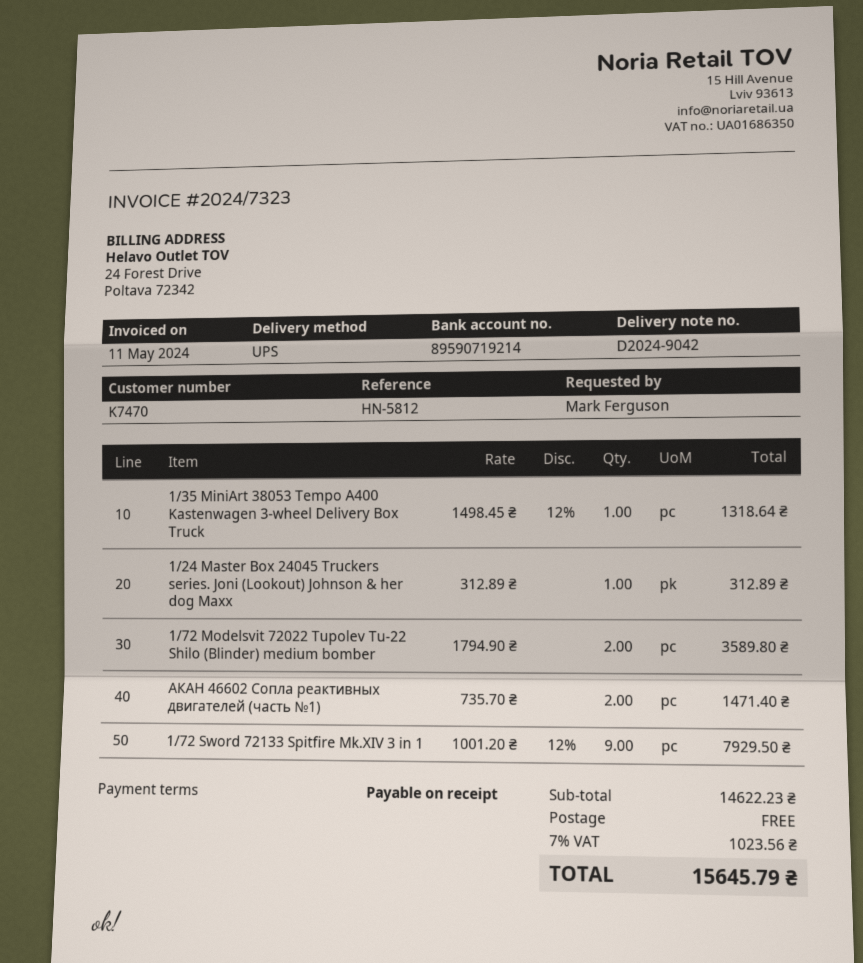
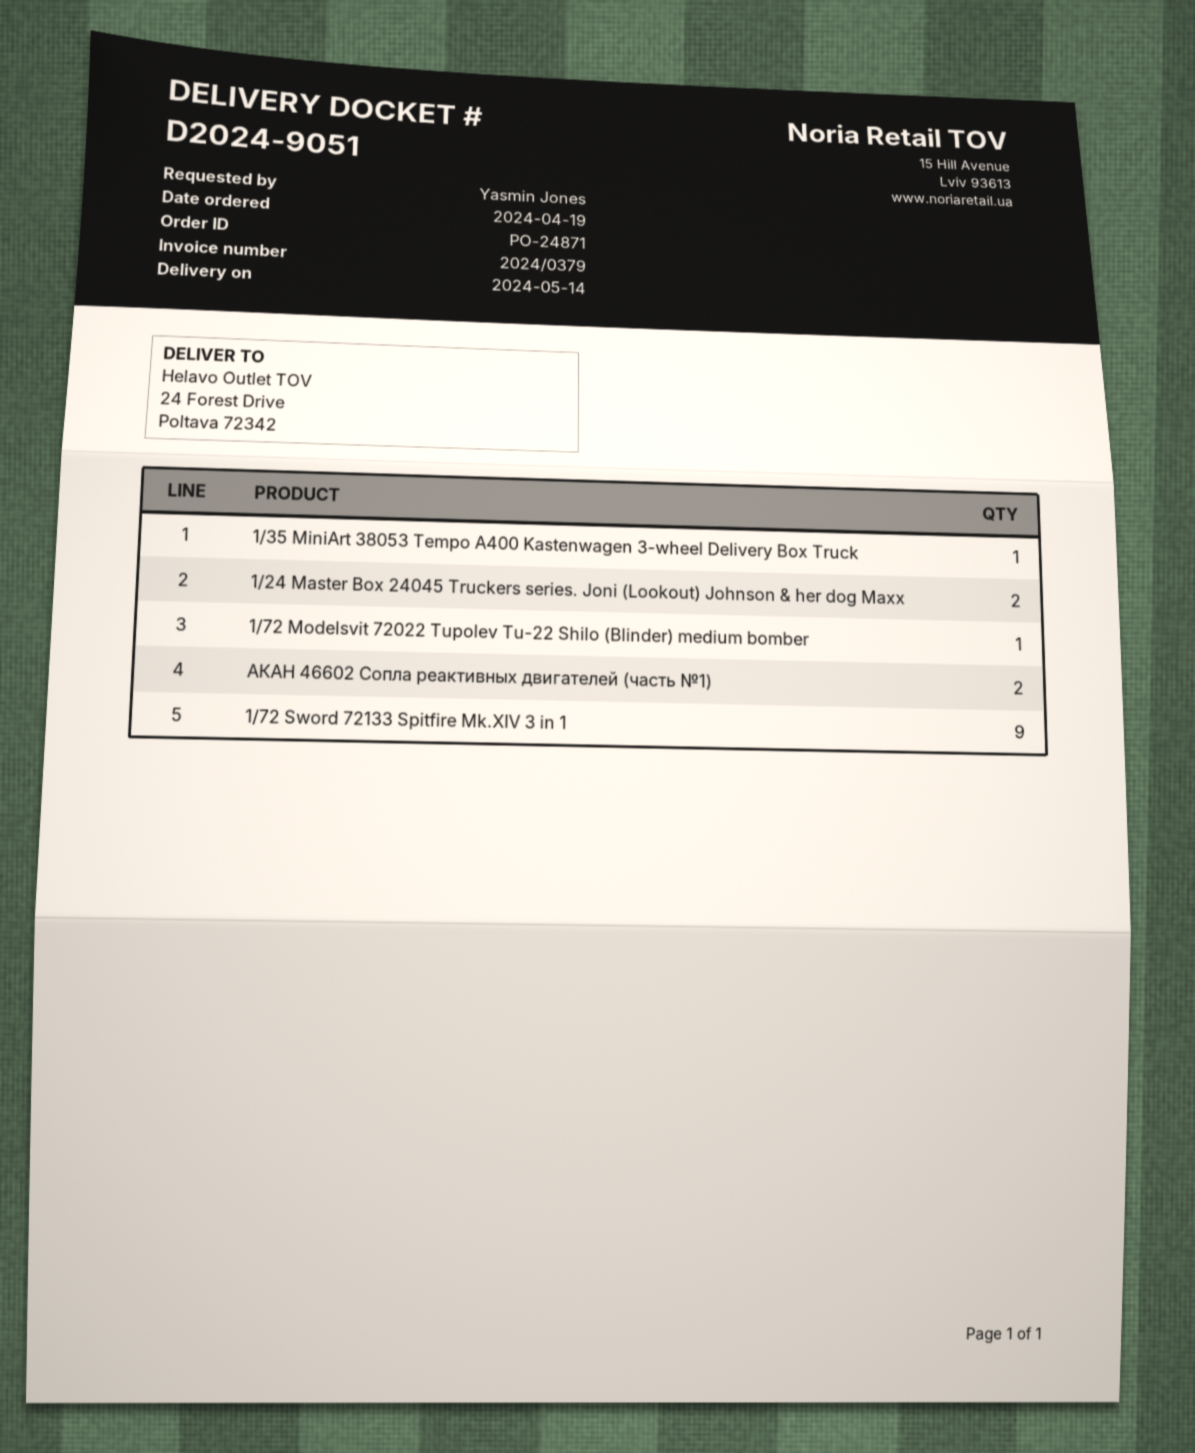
delivery note number: D2024-9042 -> D2024-9051
invoice number: 2024/7323 -> 2024/0379
ordered by: Mark Ferguson -> Yasmin Jones
1/24 Master Box 24045 Truckers series. Joni (Lookout) Johnson & her dog Maxx: 1 -> 2
1/72 Modelsvit 72022 Tupolev Tu-22 Shilo (Blinder) medium bomber: 2 -> 1

